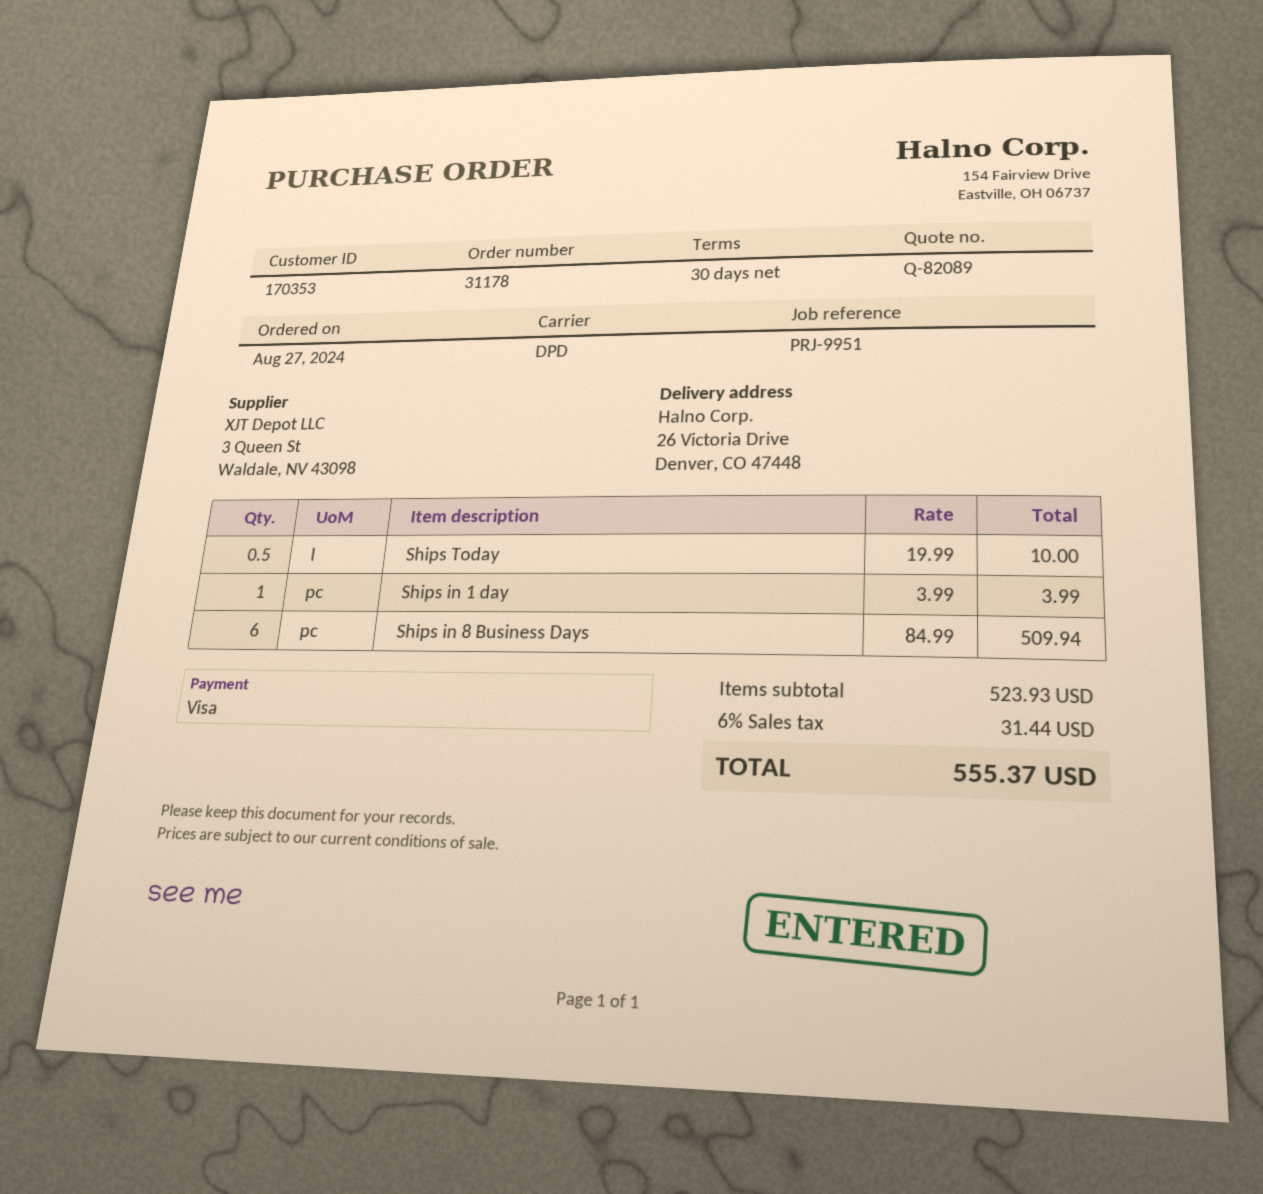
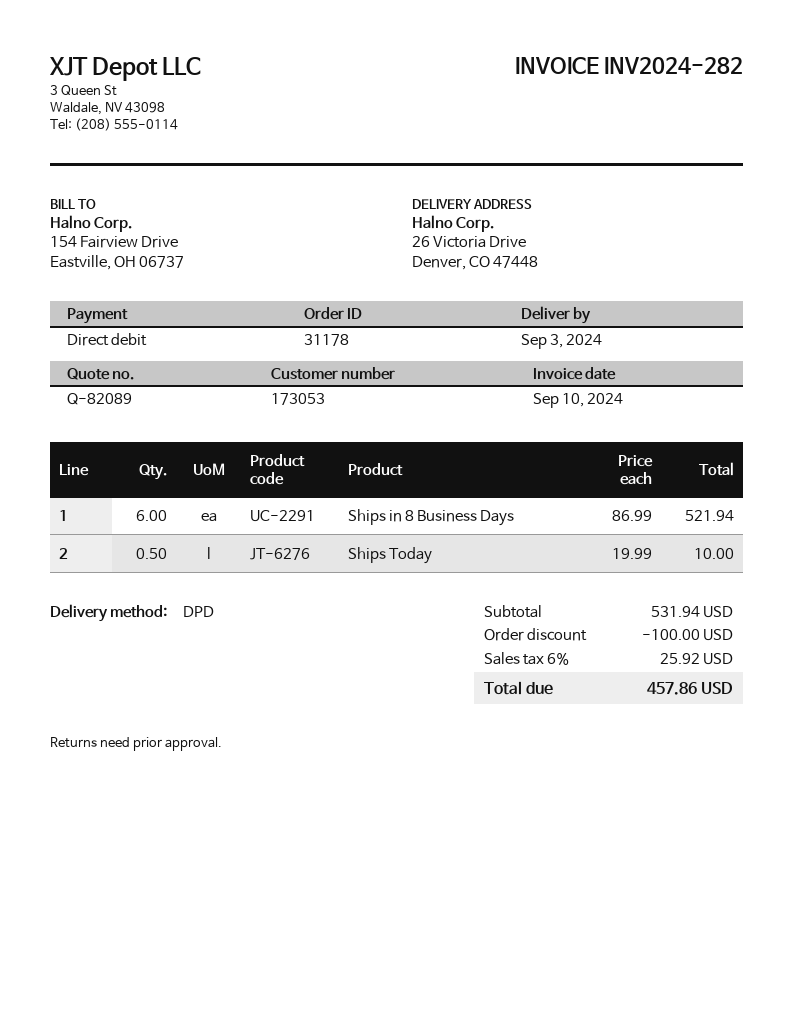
customer number: 170353 -> 173053
payment method: Visa -> direct debit
Ships in 1 day: 1 x 3.99 = 3.99 -> none
Ships in 8 Business Days: 6 x 84.99 = 509.94 -> 6 x 86.99 = 521.94
subtotal: 523.93 -> 531.94
discount: none -> 100.00
tax: 6% = 31.44 -> 6% = 25.92
total: 555.37 -> 457.86

